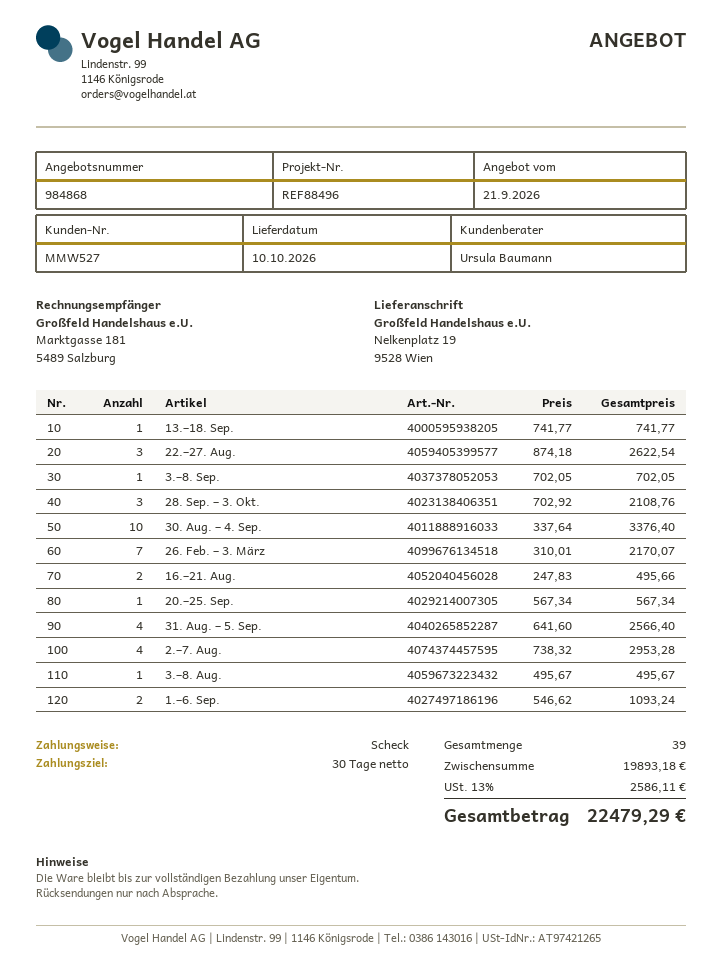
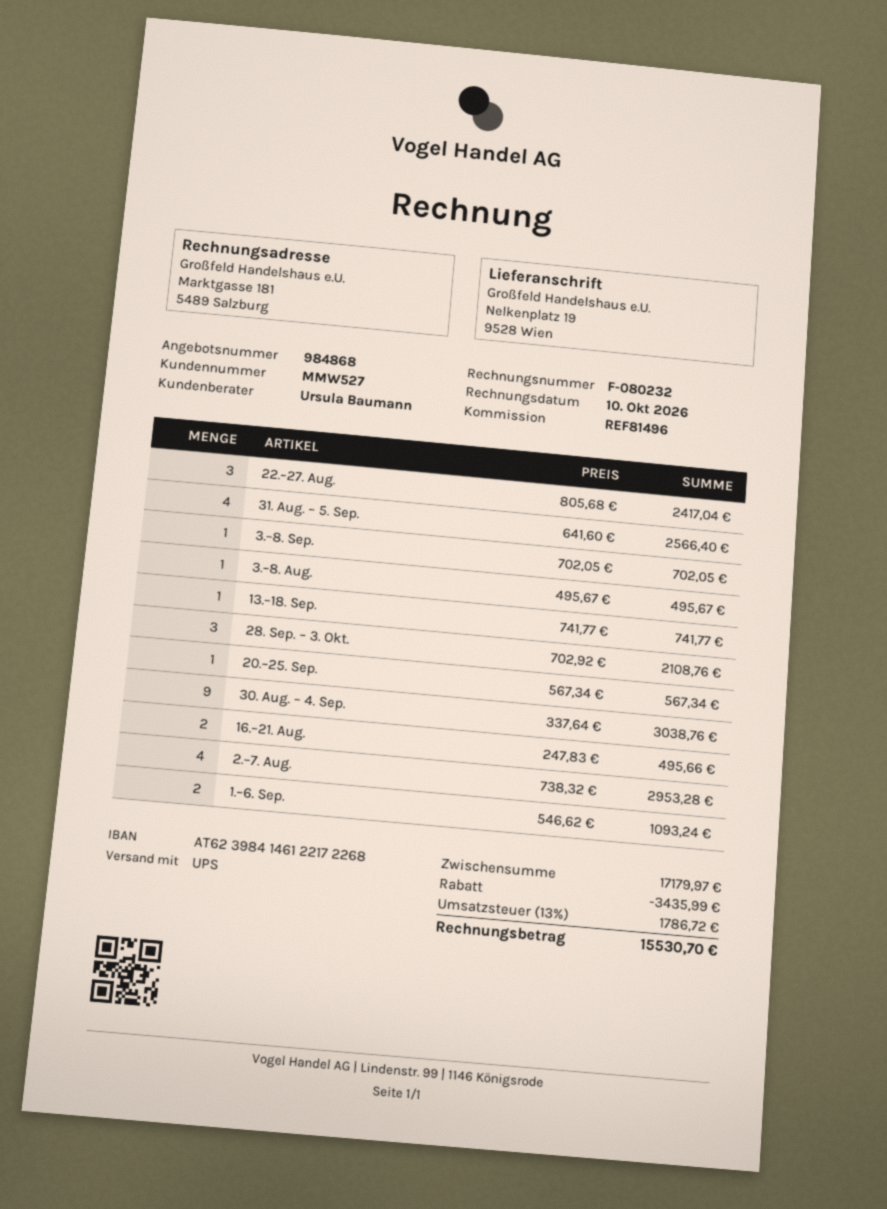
reference: REF88496 -> REF81496
22.–27. Aug.: 3 x 874.18 = 2622.54 -> 3 x 805.68 = 2417.04
30. Aug. – 4. Sep.: 10 x 337.64 = 3376.40 -> 9 x 337.64 = 3038.76
26. Feb. – 3. März: 7 x 310.01 = 2170.07 -> none
subtotal: 19893.18 -> 17179.97
discount: none -> 3435.99
tax: 13% = 2586.11 -> 13% = 1786.72
total: 22479.29 -> 15530.70

